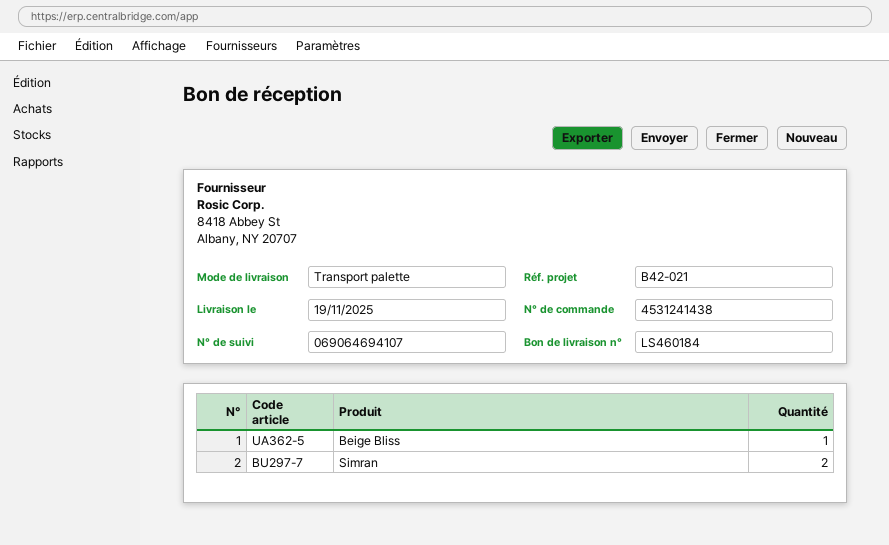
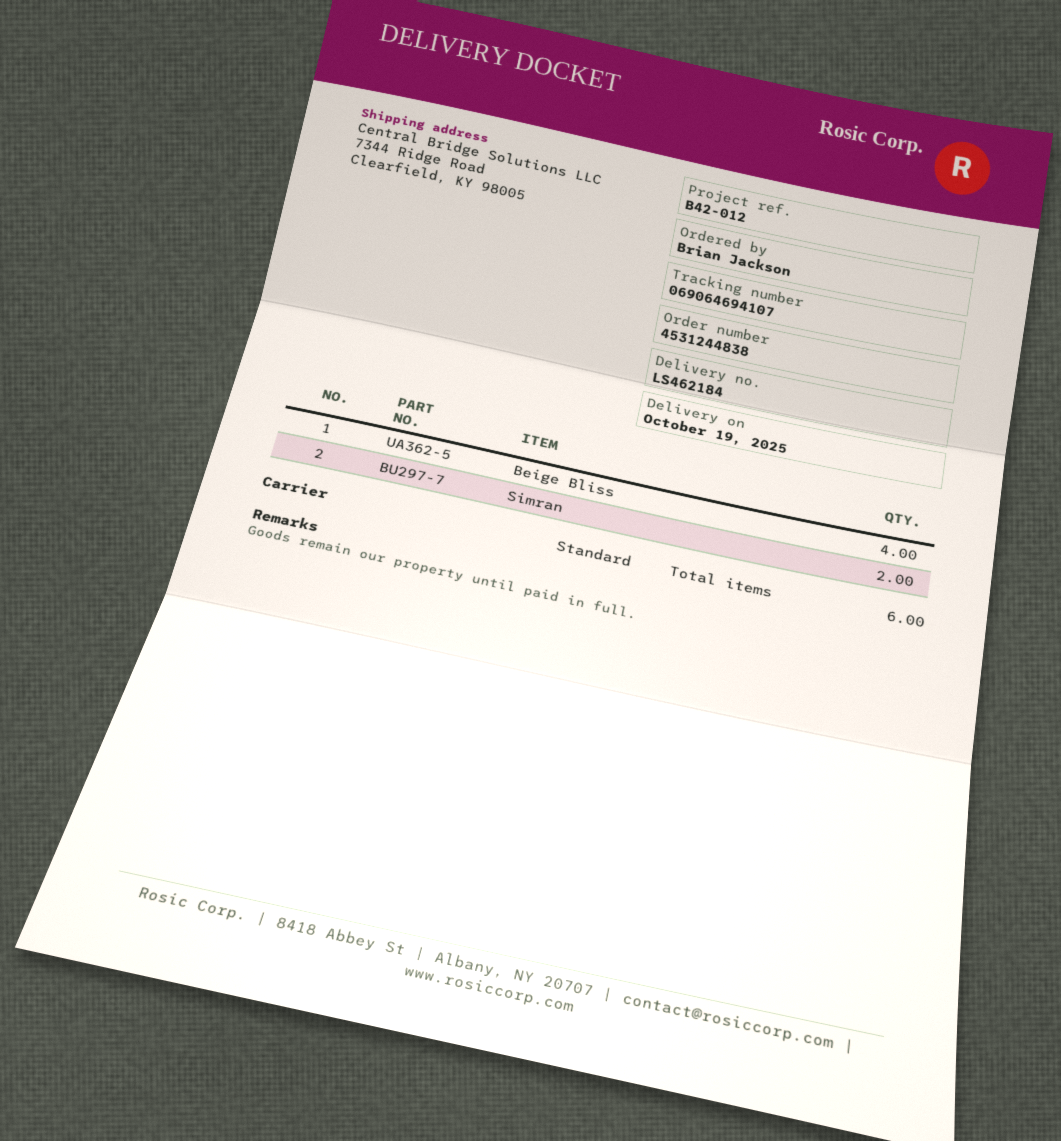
order number: 4531241438 -> 4531244838
delivery note number: LS460184 -> LS462184
delivery date: 2025-11-19 -> 2025-10-19
reference: B42-021 -> B42-012
shipping method: pallet freight -> standard
Beige Bliss: 1 -> 4

